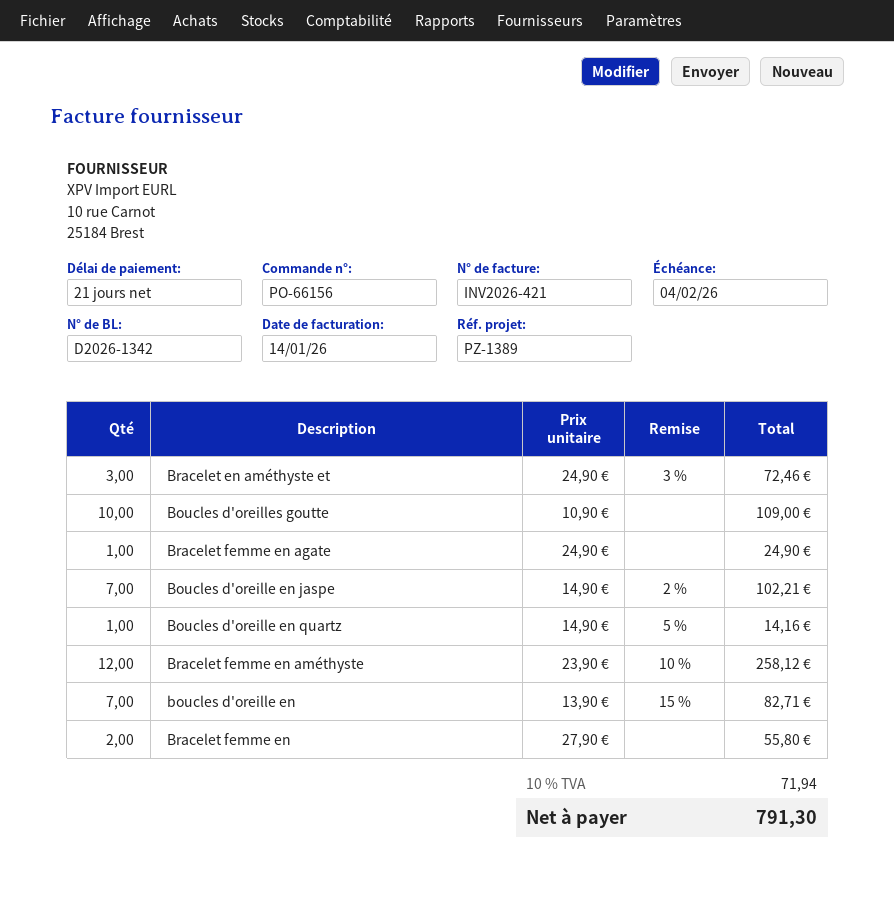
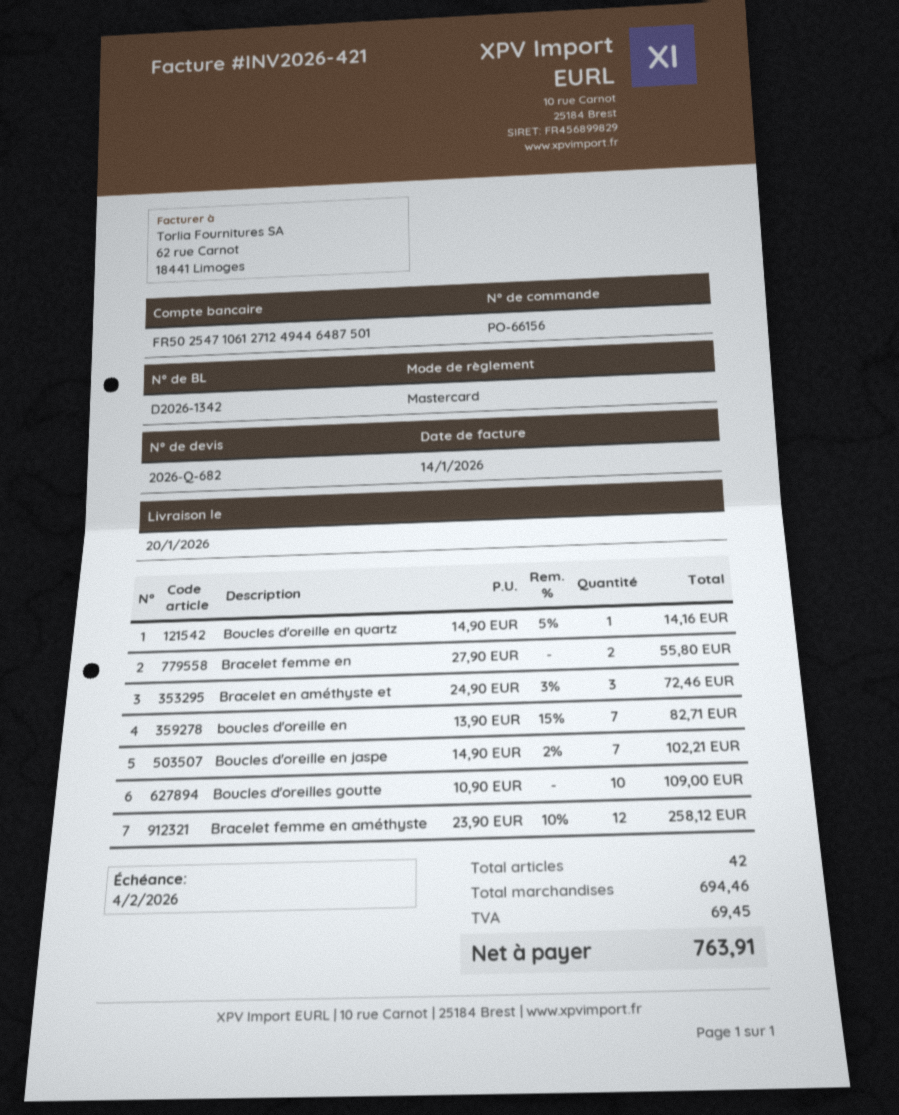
Bracelet femme en agate: 1 x 24.90 = 24.90 -> none
tax: 71.94 -> 69.45
total: 791.30 -> 763.91

